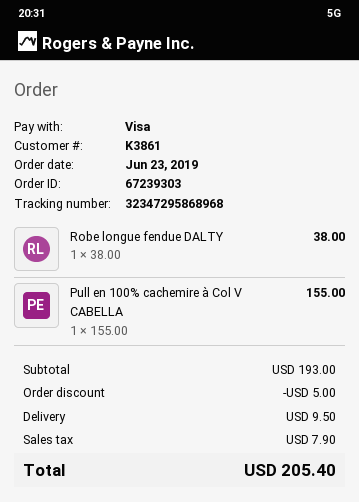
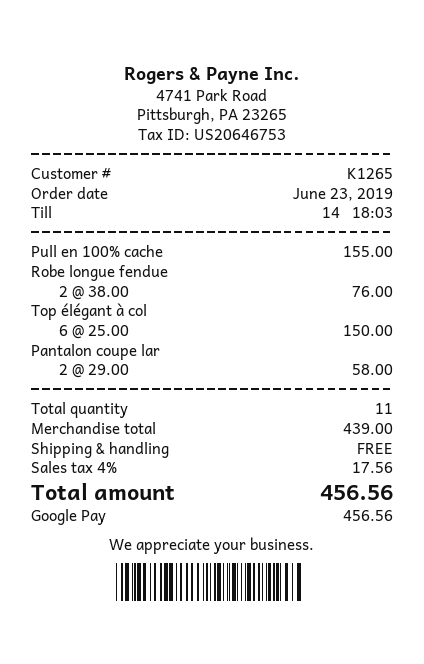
customer number: K3861 -> K1265
payment method: Visa -> Google Pay
Robe longue fendue DALTY: 1 x 38.00 = 38.00 -> 2 x 38.00 = 76.00
Top élégant à col: none -> 6 x 25.00 = 150.00
Pantalon coupe lar: none -> 2 x 29.00 = 58.00
subtotal: 193.00 -> 439.00
discount: 5.00 -> none
shipping: 9.50 -> 0.00
tax: 7.90 -> 17.56
total: 205.40 -> 456.56

